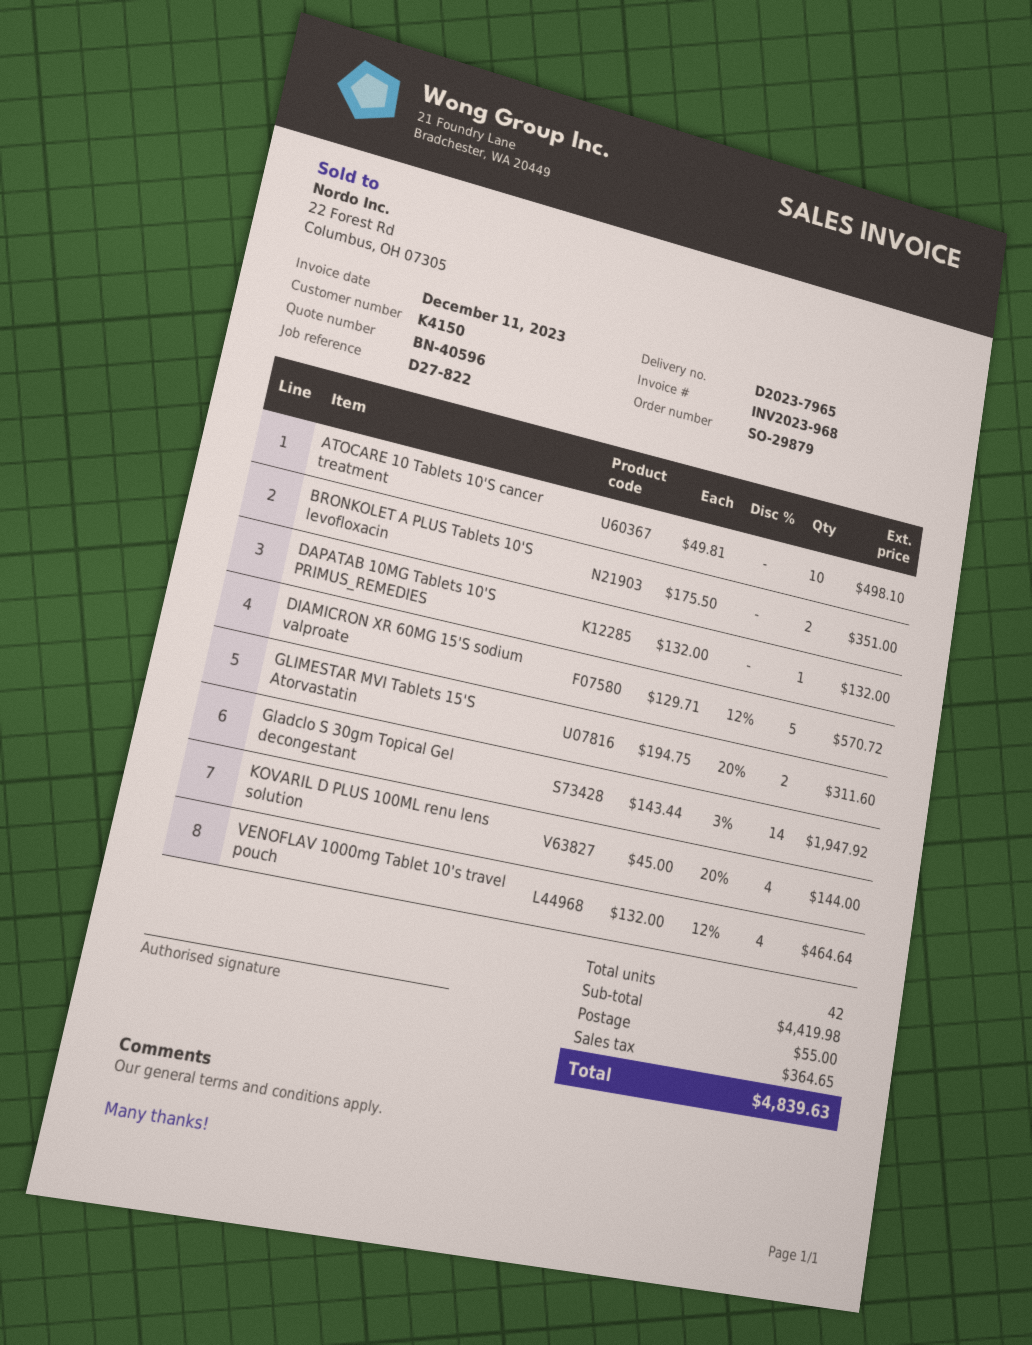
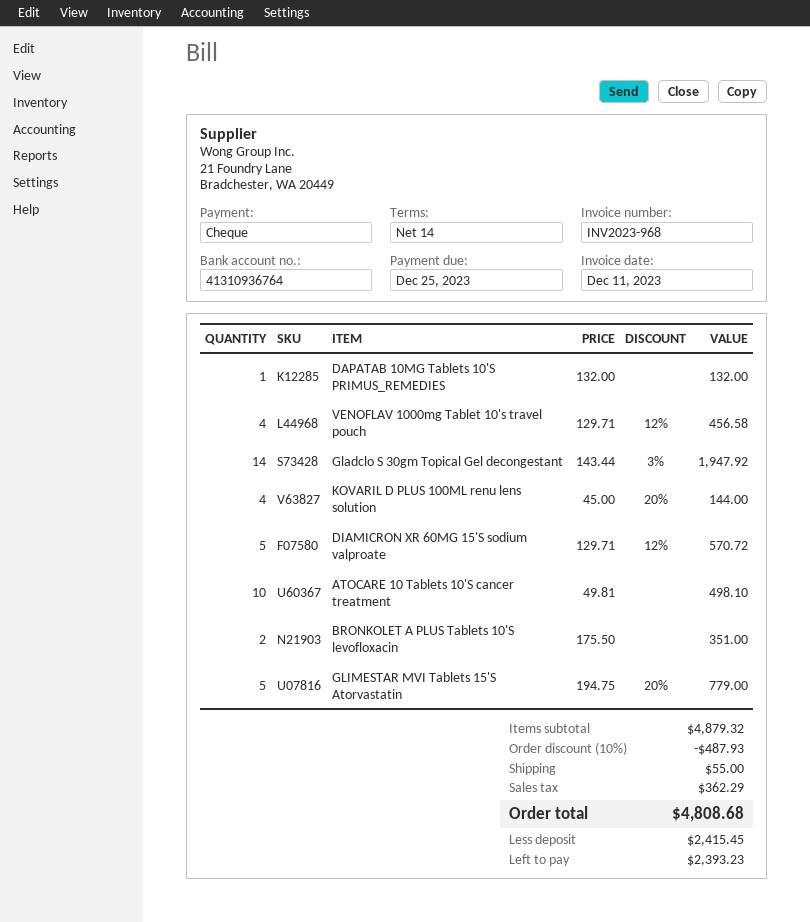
GLIMESTAR MVI Tablets 15'S Atorvastatin: 2 x 194.75 - 20% = 311.60 -> 5 x 194.75 - 20% = 779.00
VENOFLAV 1000mg Tablet 10's travel pouch: 4 x 132.00 - 12% = 464.64 -> 4 x 129.71 - 12% = 456.58
subtotal: 4419.98 -> 4879.32
discount: none -> 10% = 487.93
tax: 364.65 -> 362.29
total: 4839.63 -> 4808.68

